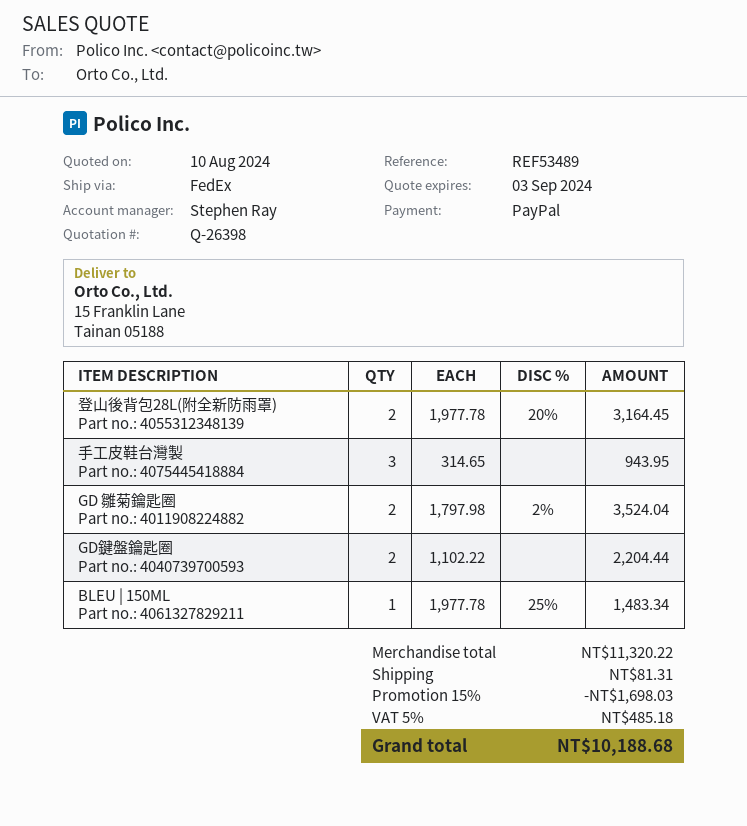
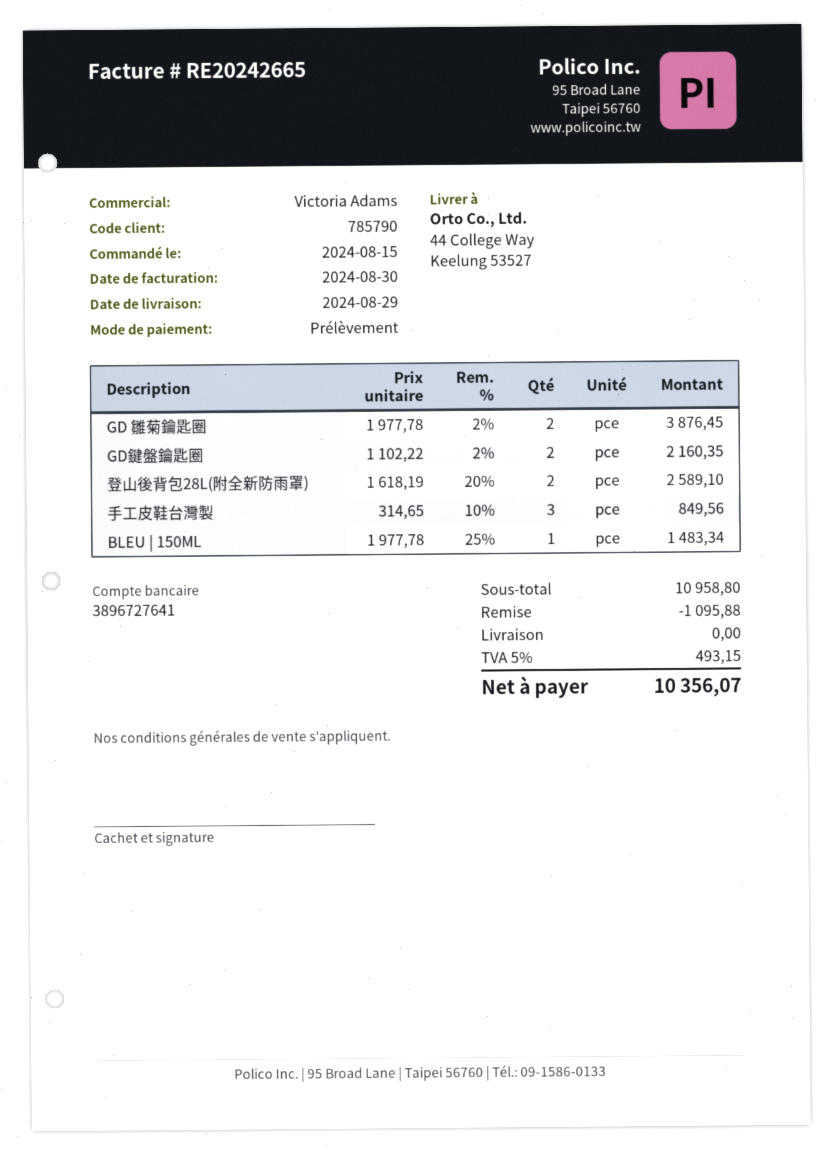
sales rep: Stephen Ray -> Victoria Adams
payment method: PayPal -> direct debit
ship to: 15 Franklin Lane, Tainan 05188 -> 44 College Way, Keelung 53527
登山後背包28L(附全新防雨罩): 2 x 1977.78 - 20% = 3164.45 -> 2 x 1618.19 - 20% = 2589.10
手工皮鞋台灣製: 3 x 314.65 = 943.95 -> 3 x 314.65 - 10% = 849.56
GD 雛菊鑰匙圈: 2 x 1797.98 - 2% = 3524.04 -> 2 x 1977.78 - 2% = 3876.45
GD鍵盤鑰匙圈: 2 x 1102.22 = 2204.44 -> 2 x 1102.22 - 2% = 2160.35
subtotal: 11320.22 -> 10958.80
discount: 1698.03 -> 1095.88
shipping: 81.31 -> 0.00
tax: 5% = 485.18 -> 5% = 493.15
total: 10188.68 -> 10356.07

